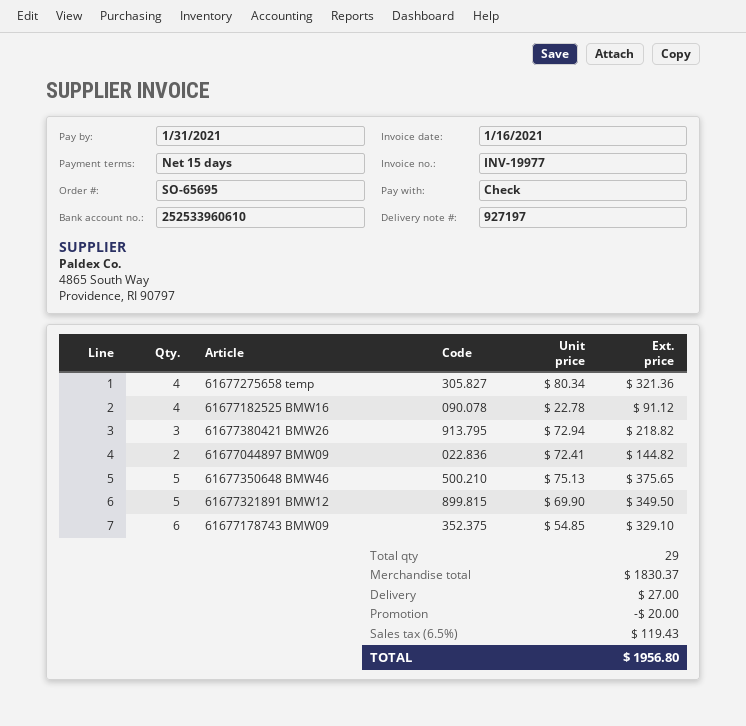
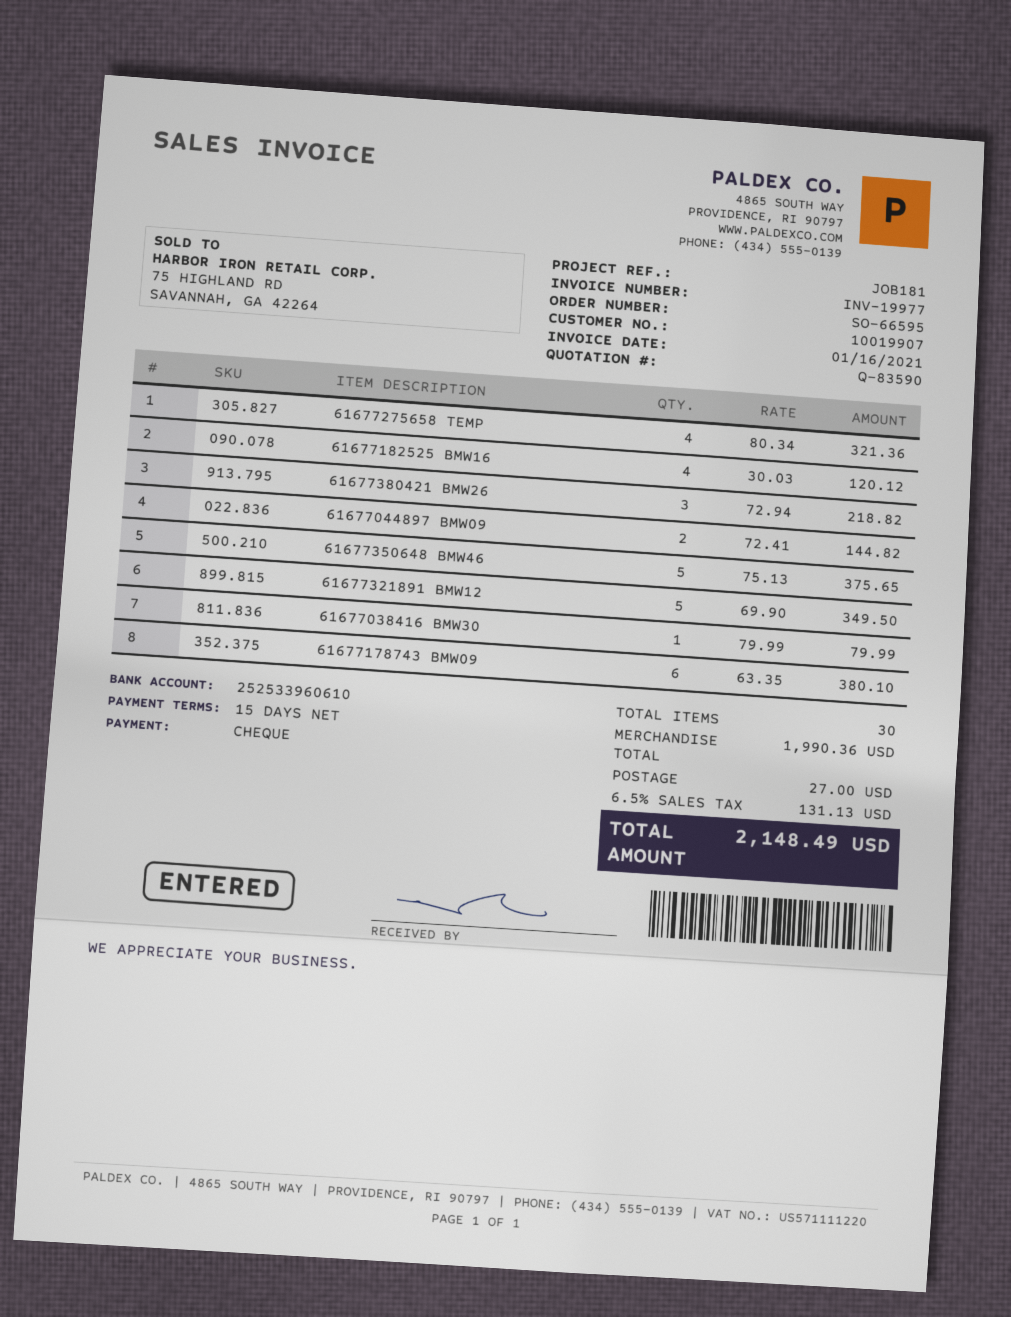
order number: SO-65695 -> SO-66595
61677182525 BMW16: 4 x 22.78 = 91.12 -> 4 x 30.03 = 120.12
61677178743 BMW09: 6 x 54.85 = 329.10 -> 6 x 63.35 = 380.10
61677038416 BMW30: none -> 1 x 79.99 = 79.99
total quantity: 29 -> 30
subtotal: 1830.37 -> 1990.36
discount: 20.00 -> none
tax: 6.5% = 119.43 -> 6.5% = 131.13
total: 1956.80 -> 2148.49

